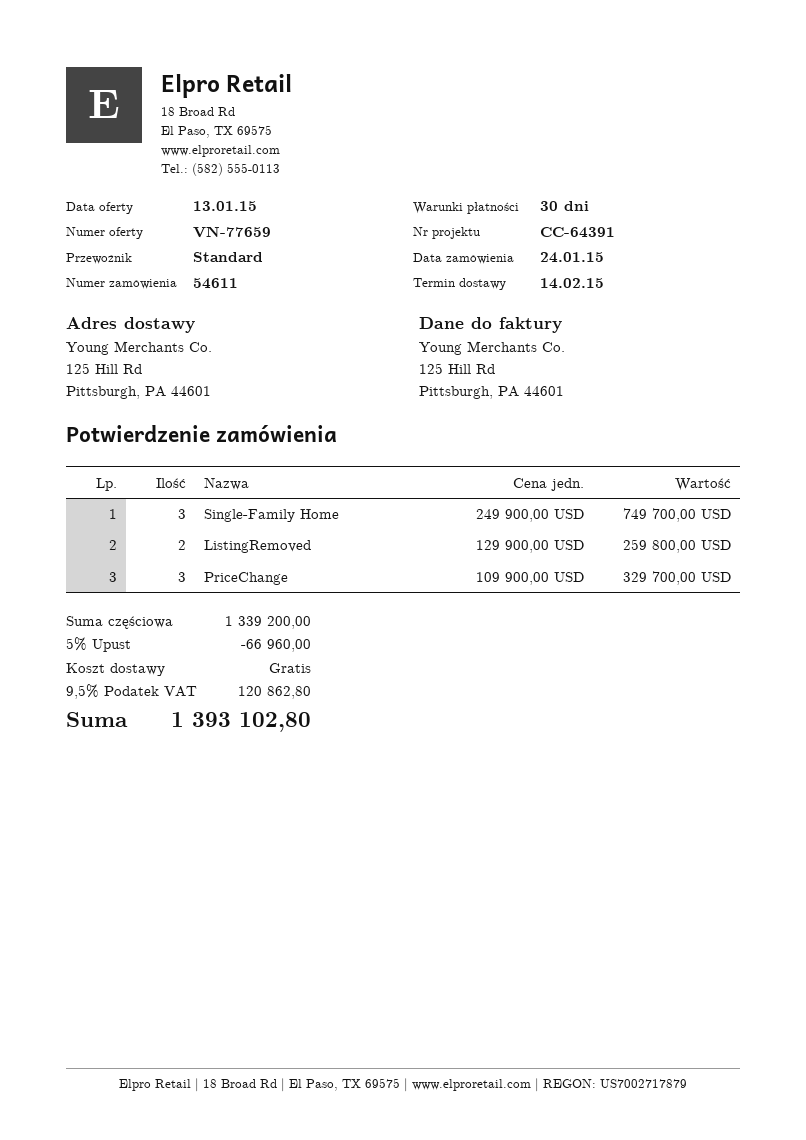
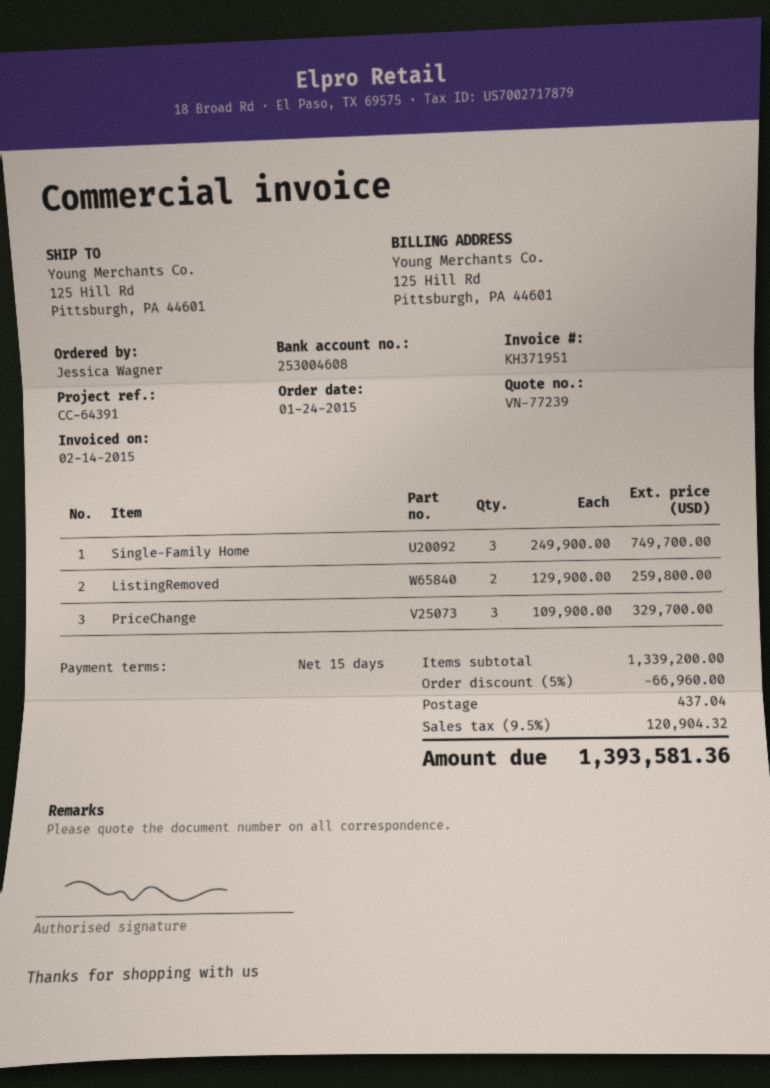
quote number: VN-77659 -> VN-77239
payment terms: 30 days -> 15 days
shipping: 0.00 -> 437.04
tax: 9.5% = 120862.80 -> 9.5% = 120904.32
total: 1393102.80 -> 1393581.36

